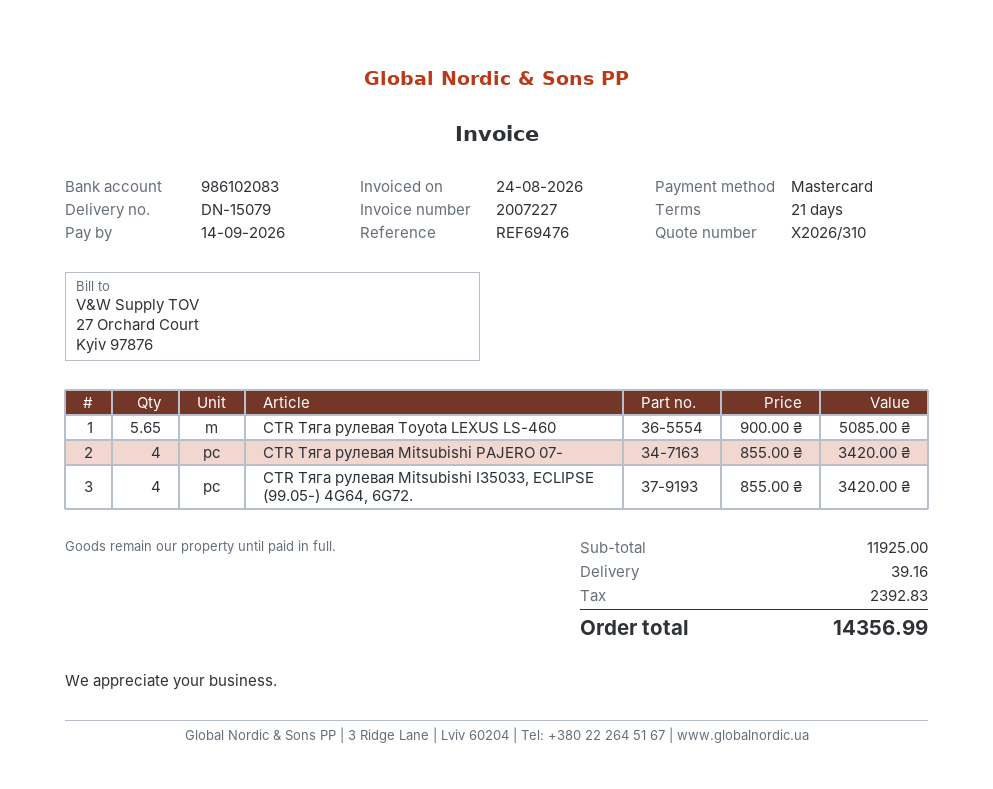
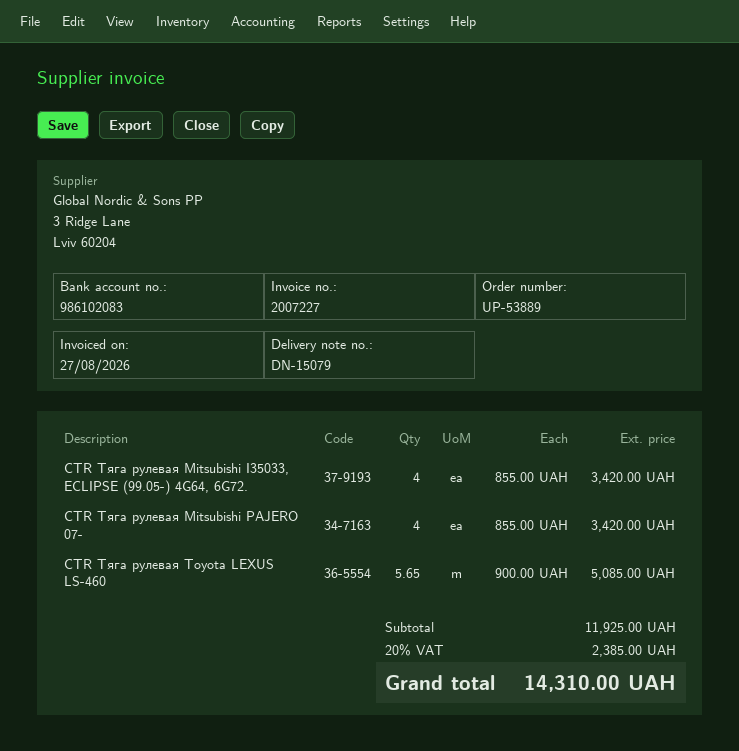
invoice date: 2026-08-24 -> 2026-08-27
shipping: 39.16 -> none
tax: 2392.83 -> 2385.00
total: 14356.99 -> 14310.00

